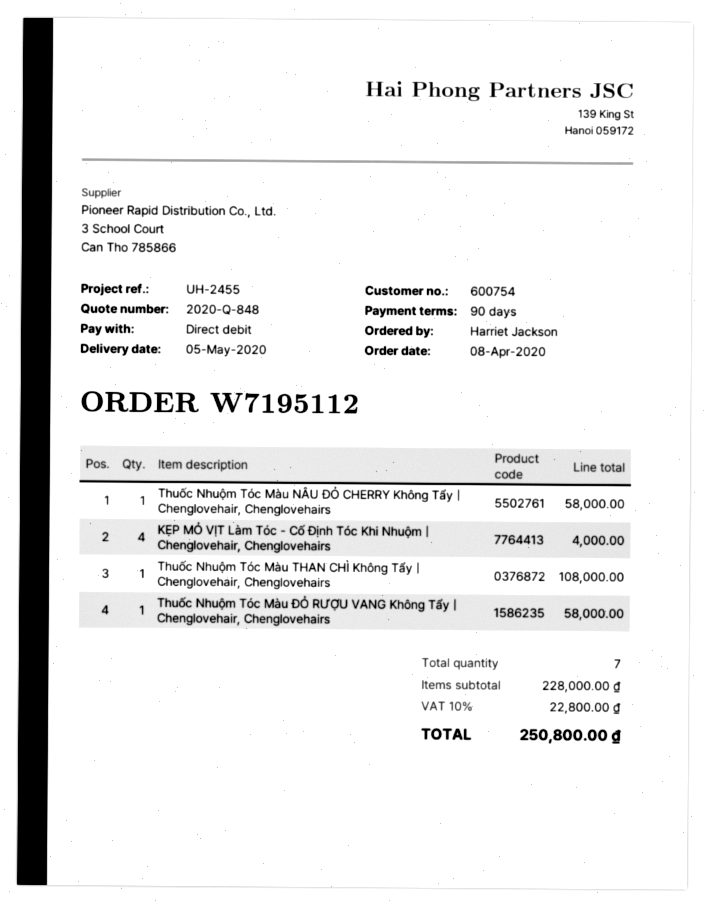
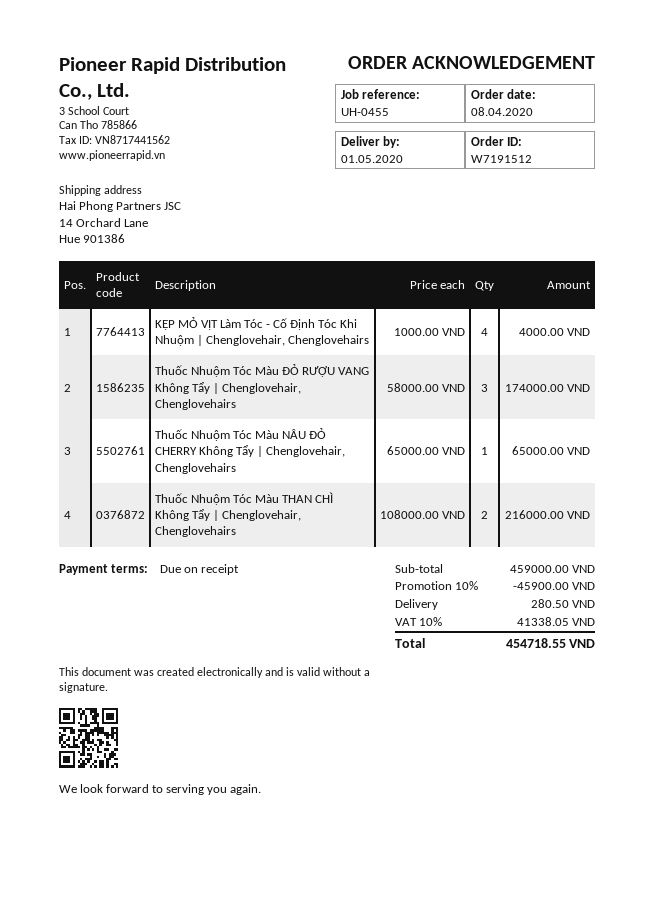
order number: W7195112 -> W7191512
delivery date: 2020-05-05 -> 2020-05-01
payment terms: 90 days -> on receipt
reference: UH-2455 -> UH-0455
Thuốc Nhuộm Tóc Màu NÂU ĐỎ CHERRY Không Tẩy | Chenglovehair, Chenglovehairs: 1 for 58000.00 -> 1 for 65000.00
Thuốc Nhuộm Tóc Màu THAN CHÌ Không Tẩy | Chenglovehair, Chenglovehairs: 1 for 108000.00 -> 2 for 216000.00
Thuốc Nhuộm Tóc Màu ĐỎ RƯỢU VANG Không Tẩy | Chenglovehair, Chenglovehairs: 1 for 58000.00 -> 3 for 174000.00
subtotal: 228000.00 -> 459000.00
discount: none -> 10% = 45900.00
shipping: none -> 280.50
tax: 10% = 22800.00 -> 10% = 41338.05
total: 250800.00 -> 454718.55

